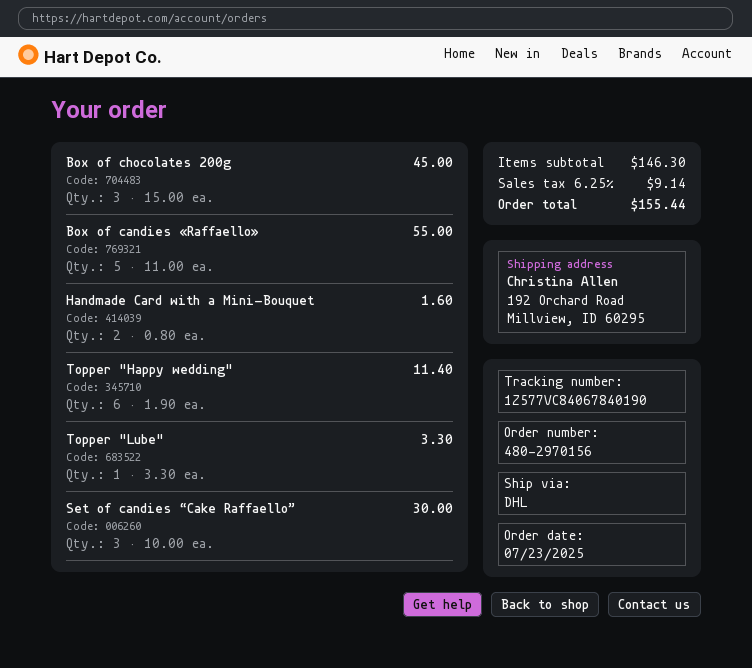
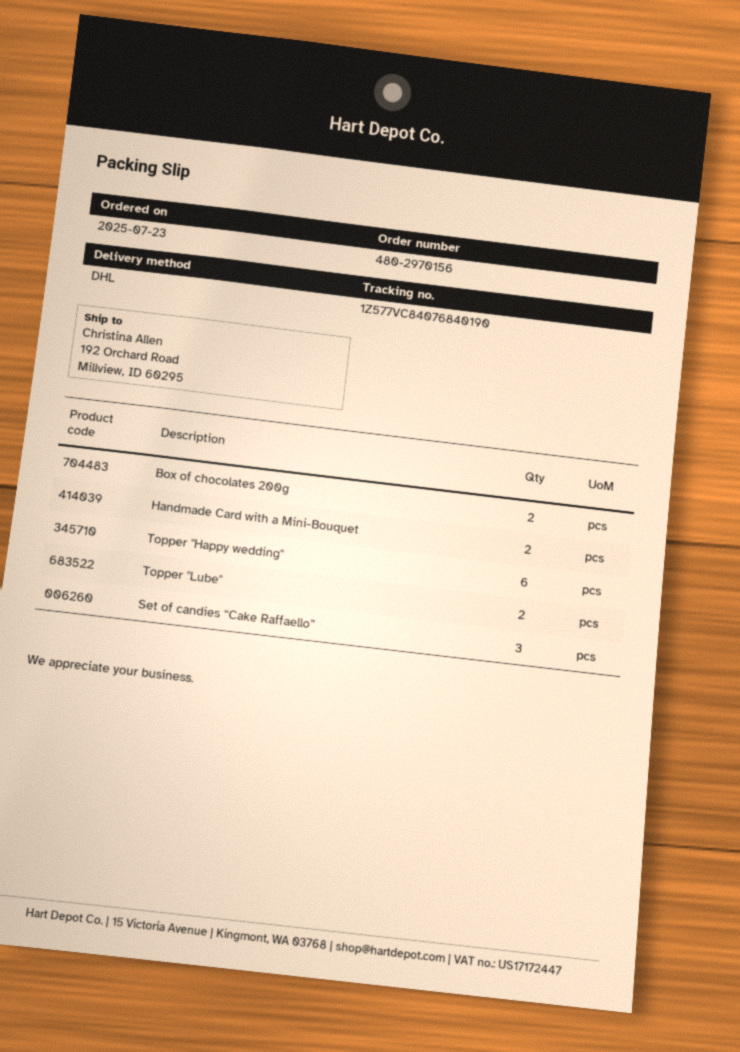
tracking number: 1Z577VC84067840190 -> 1Z577VC84076840190
Box of chocolates 200g: 3 -> 2
Box of candies «Raffaello»: 5 -> none
Topper "Lube": 1 -> 2

